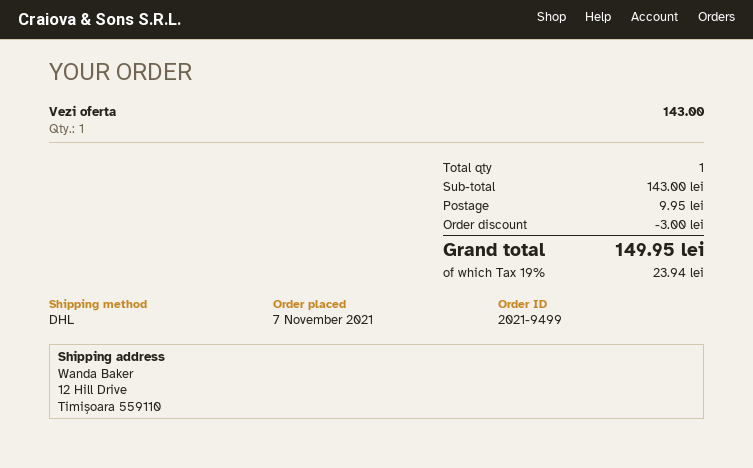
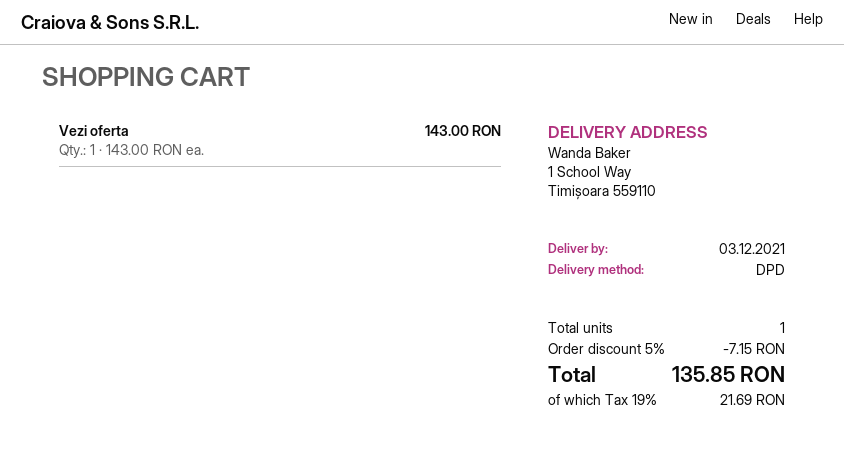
shipping method: DHL -> DPD
ship to: 12 Hill Drive, Timișoara 559110 -> 1 School Way, Timișoara 559110
discount: 3.00 -> 7.15
shipping: 9.95 -> none
tax: 19% = 23.94 -> 19% = 21.69
total: 149.95 -> 135.85

